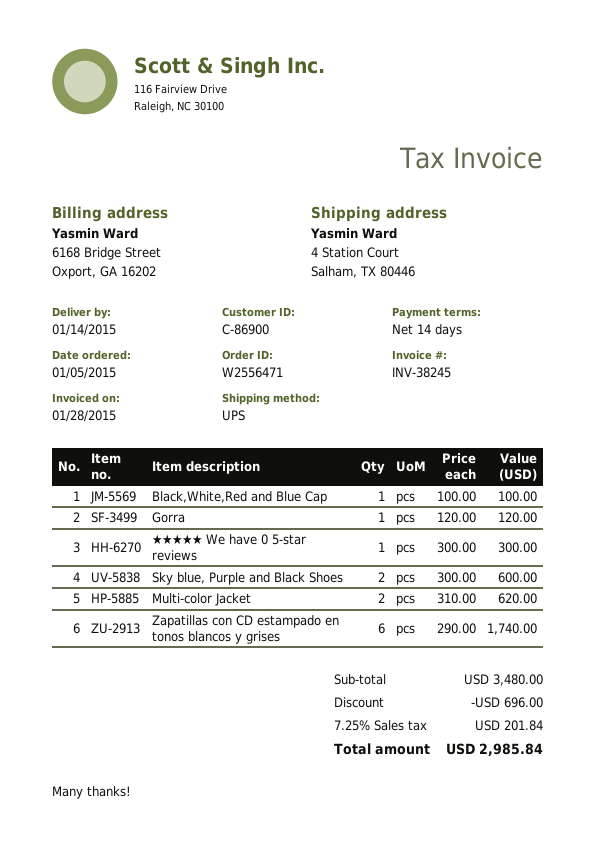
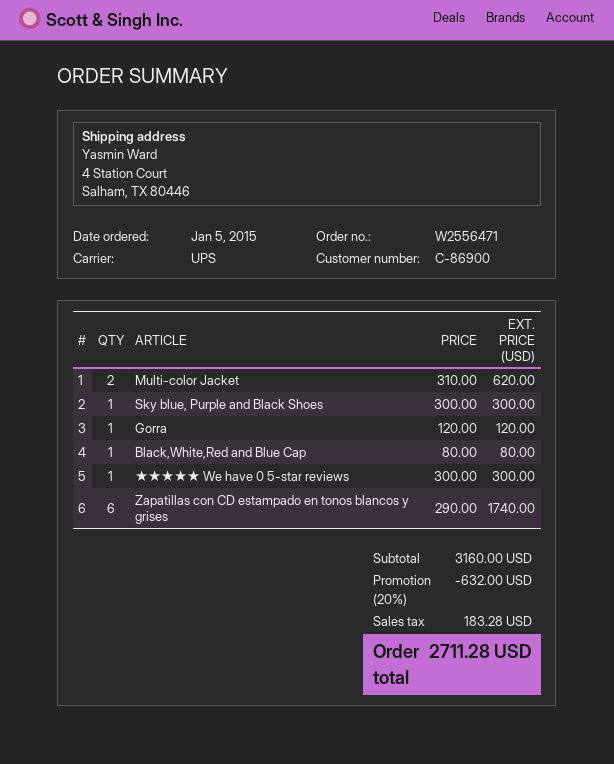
Black,White,Red and Blue Cap: 1 x 100.00 = 100.00 -> 1 x 80.00 = 80.00
Sky blue, Purple and Black Shoes: 2 x 300.00 = 600.00 -> 1 x 300.00 = 300.00
subtotal: 3480.00 -> 3160.00
discount: 696.00 -> 632.00
tax: 201.84 -> 183.28
total: 2985.84 -> 2711.28

